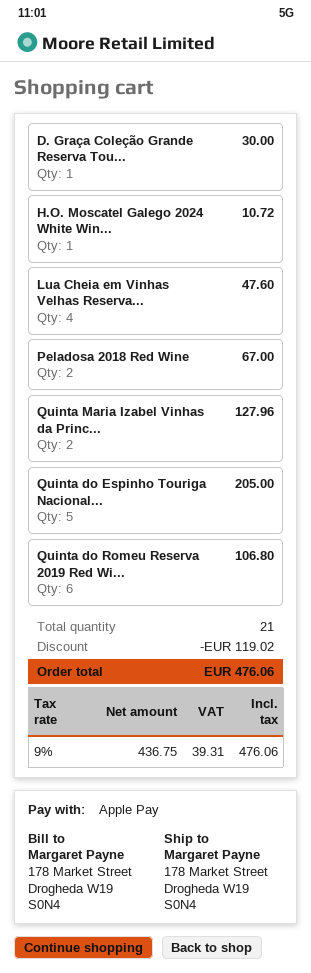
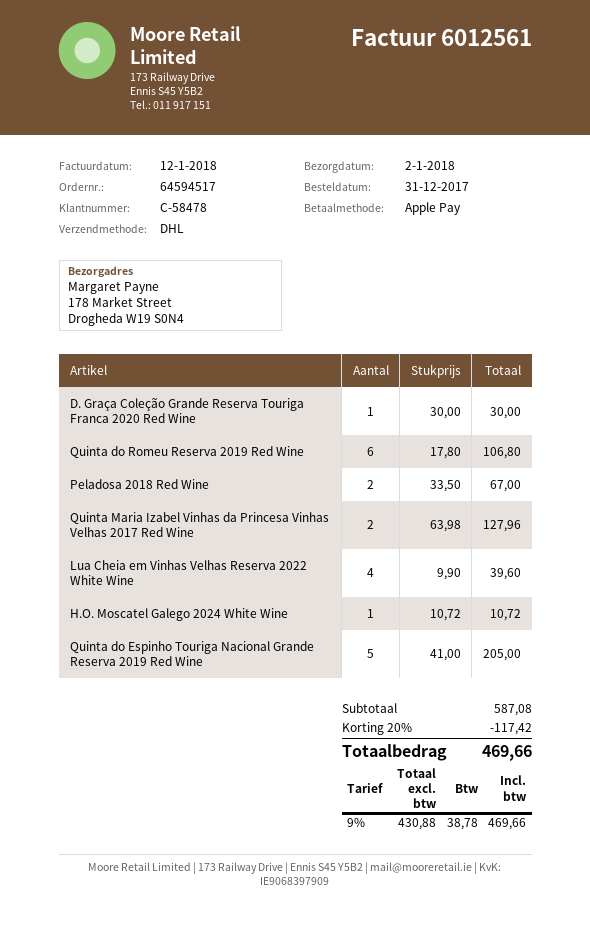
Lua Cheia em Vinhas Velhas Reserva...: 4 for 47.60 -> 4 for 39.60
discount: 119.02 -> 117.42
net: 436.75 -> 430.88
tax: 9% = 39.31 -> 9% = 38.78
total: 476.06 -> 469.66

